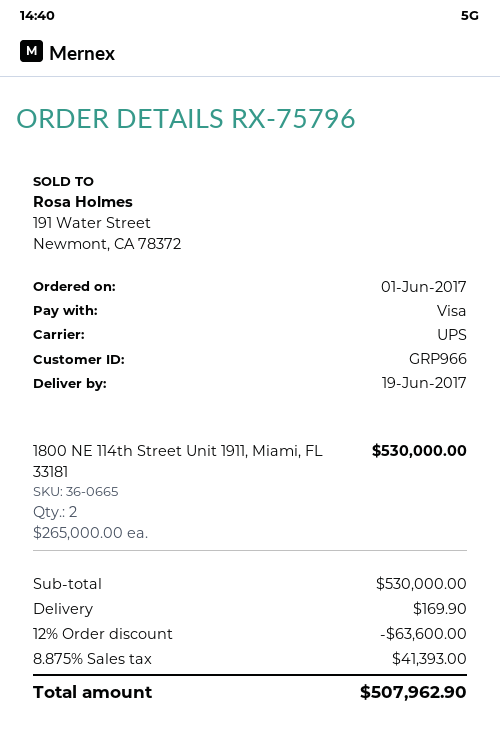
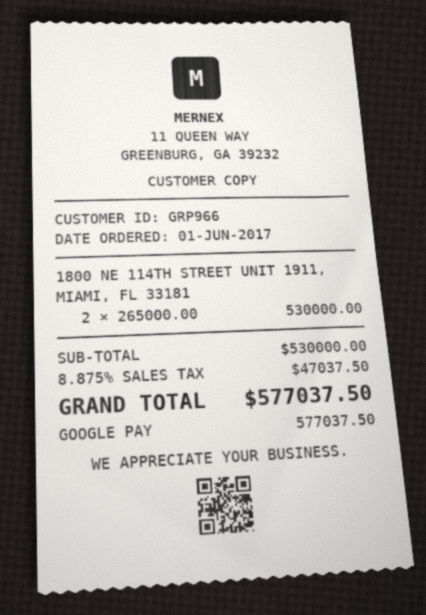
payment method: Visa -> Google Pay
discount: 12% = 63600.00 -> none
shipping: 169.90 -> none
tax: 8.875% = 41393.00 -> 8.875% = 47037.50
total: 507962.90 -> 577037.50

